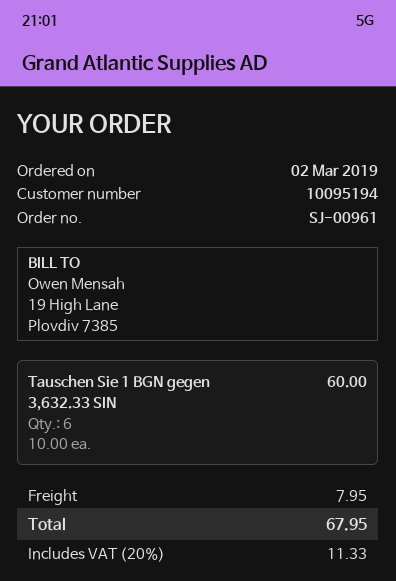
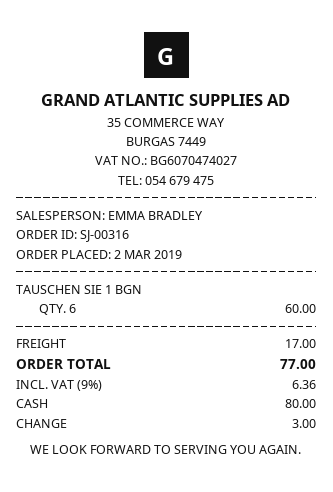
order number: SJ-00961 -> SJ-00316
shipping: 7.95 -> 17.00
tax: 20% = 11.33 -> 9% = 6.36
total: 67.95 -> 77.00

